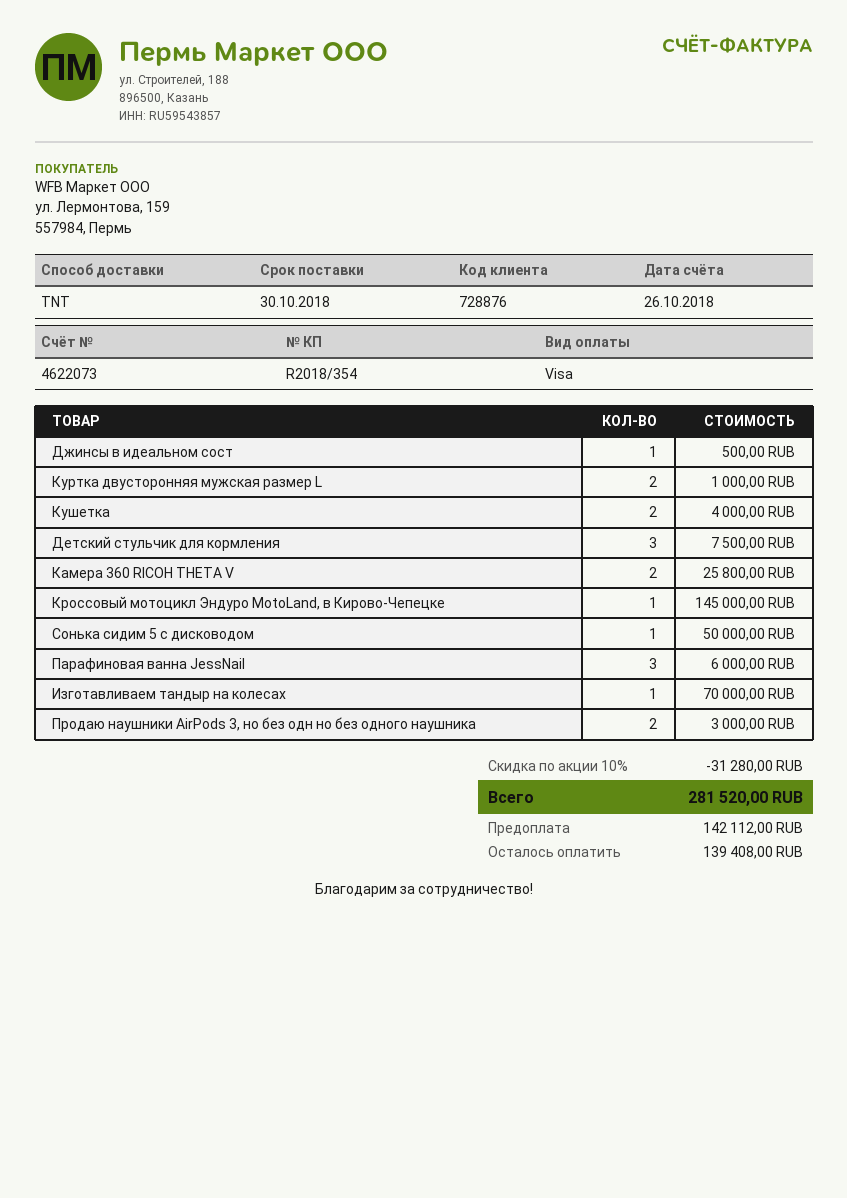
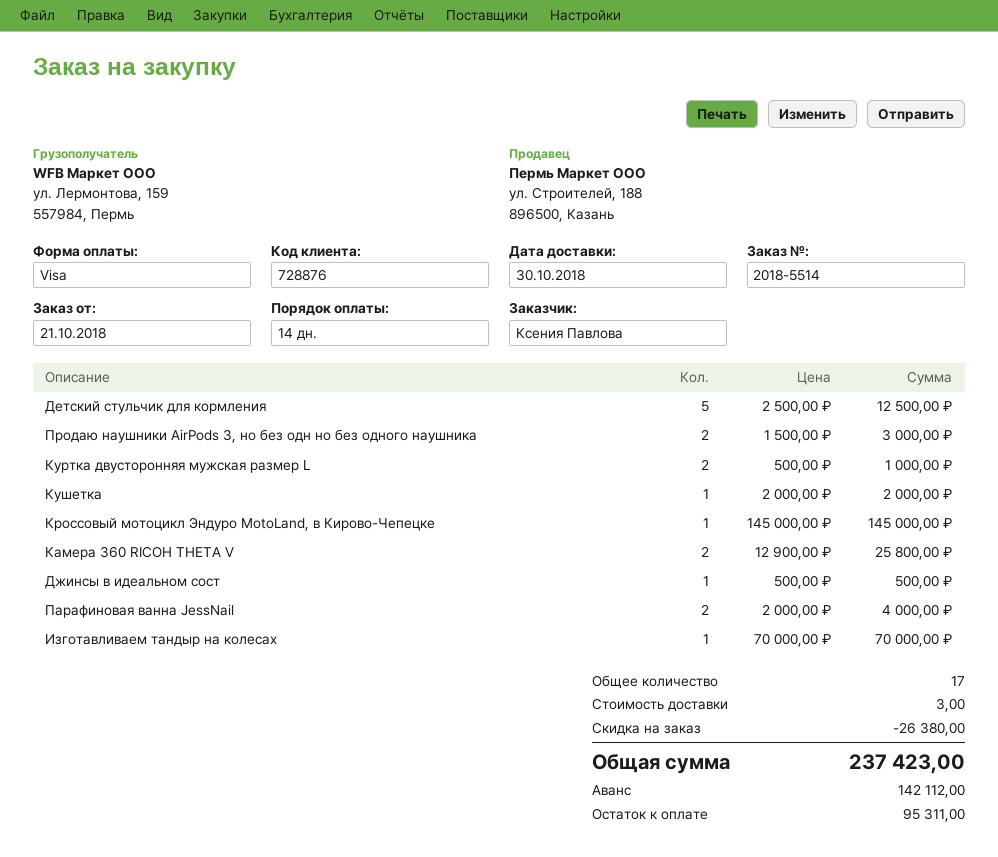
Кушетка: 2 for 4000.00 -> 1 for 2000.00
Детский стульчик для кормления: 3 for 7500.00 -> 5 for 12500.00
Сонька сидим 5 с дисководом: 1 for 50000.00 -> none
Парафиновая ванна JessNail: 3 for 6000.00 -> 2 for 4000.00
discount: 31280.00 -> 26380.00
shipping: none -> 3.00
total: 281520.00 -> 237423.00
balance: 139408.00 -> 95311.00

